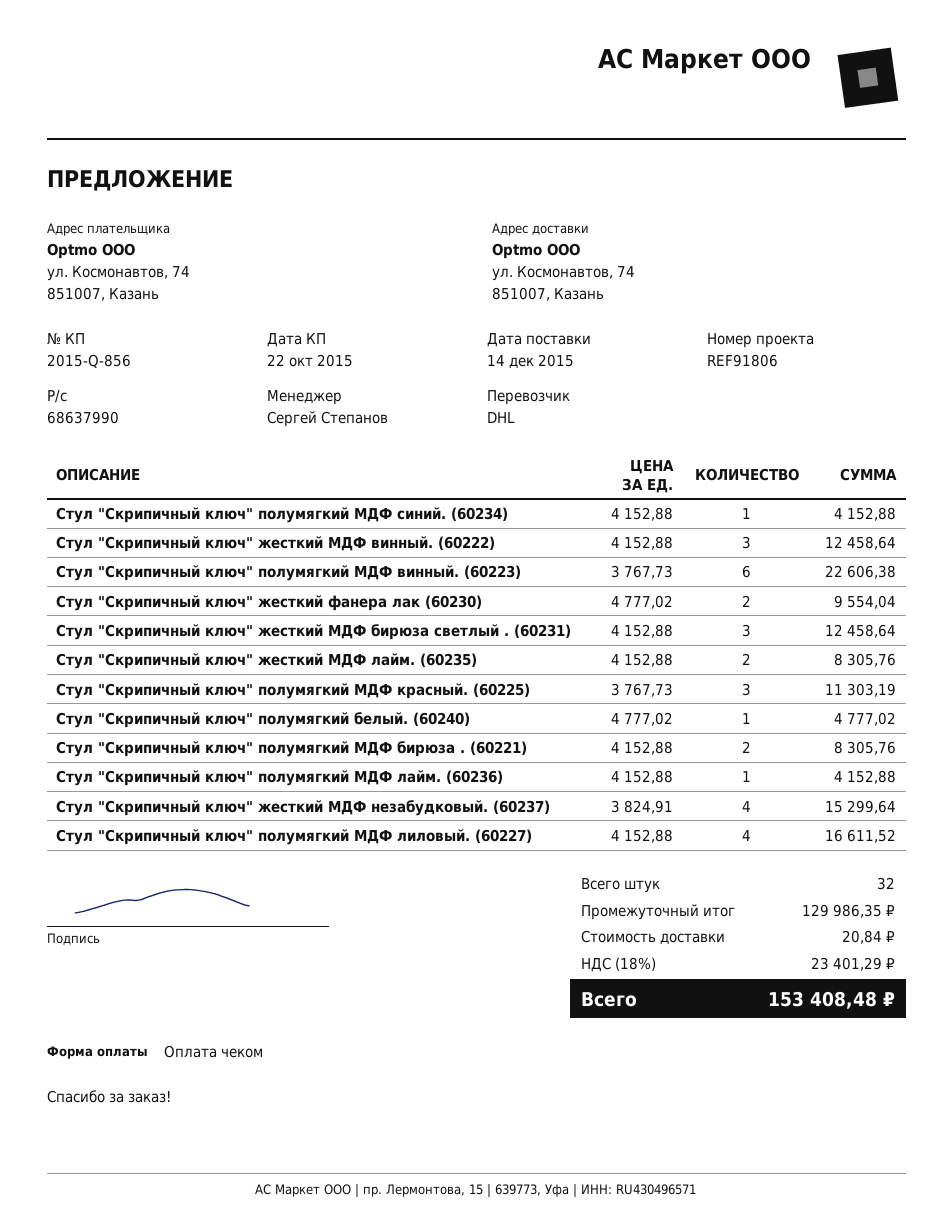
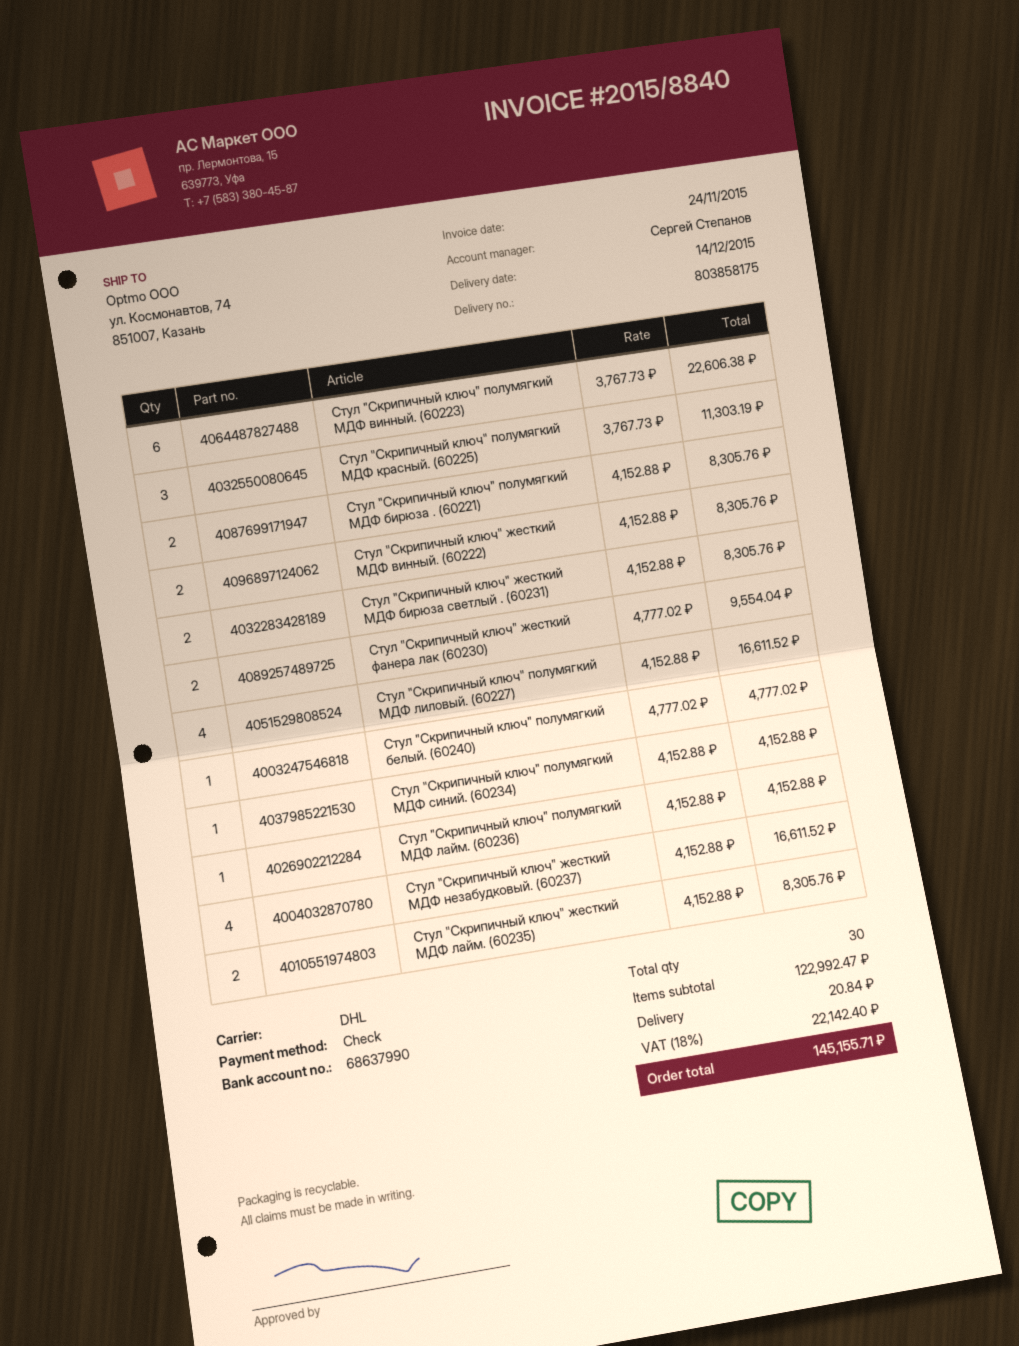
Стул "Скрипичный ключ" жесткий МДФ винный. (60222): 3 x 4152.88 = 12458.64 -> 2 x 4152.88 = 8305.76
Стул "Скрипичный ключ" жесткий МДФ бирюза светлый . (60231): 3 x 4152.88 = 12458.64 -> 2 x 4152.88 = 8305.76
Стул "Скрипичный ключ" жесткий МДФ незабудковый. (60237): 4 x 3824.91 = 15299.64 -> 4 x 4152.88 = 16611.52
total quantity: 32 -> 30
subtotal: 129986.35 -> 122992.47
tax: 18% = 23401.29 -> 18% = 22142.40
total: 153408.48 -> 145155.71

